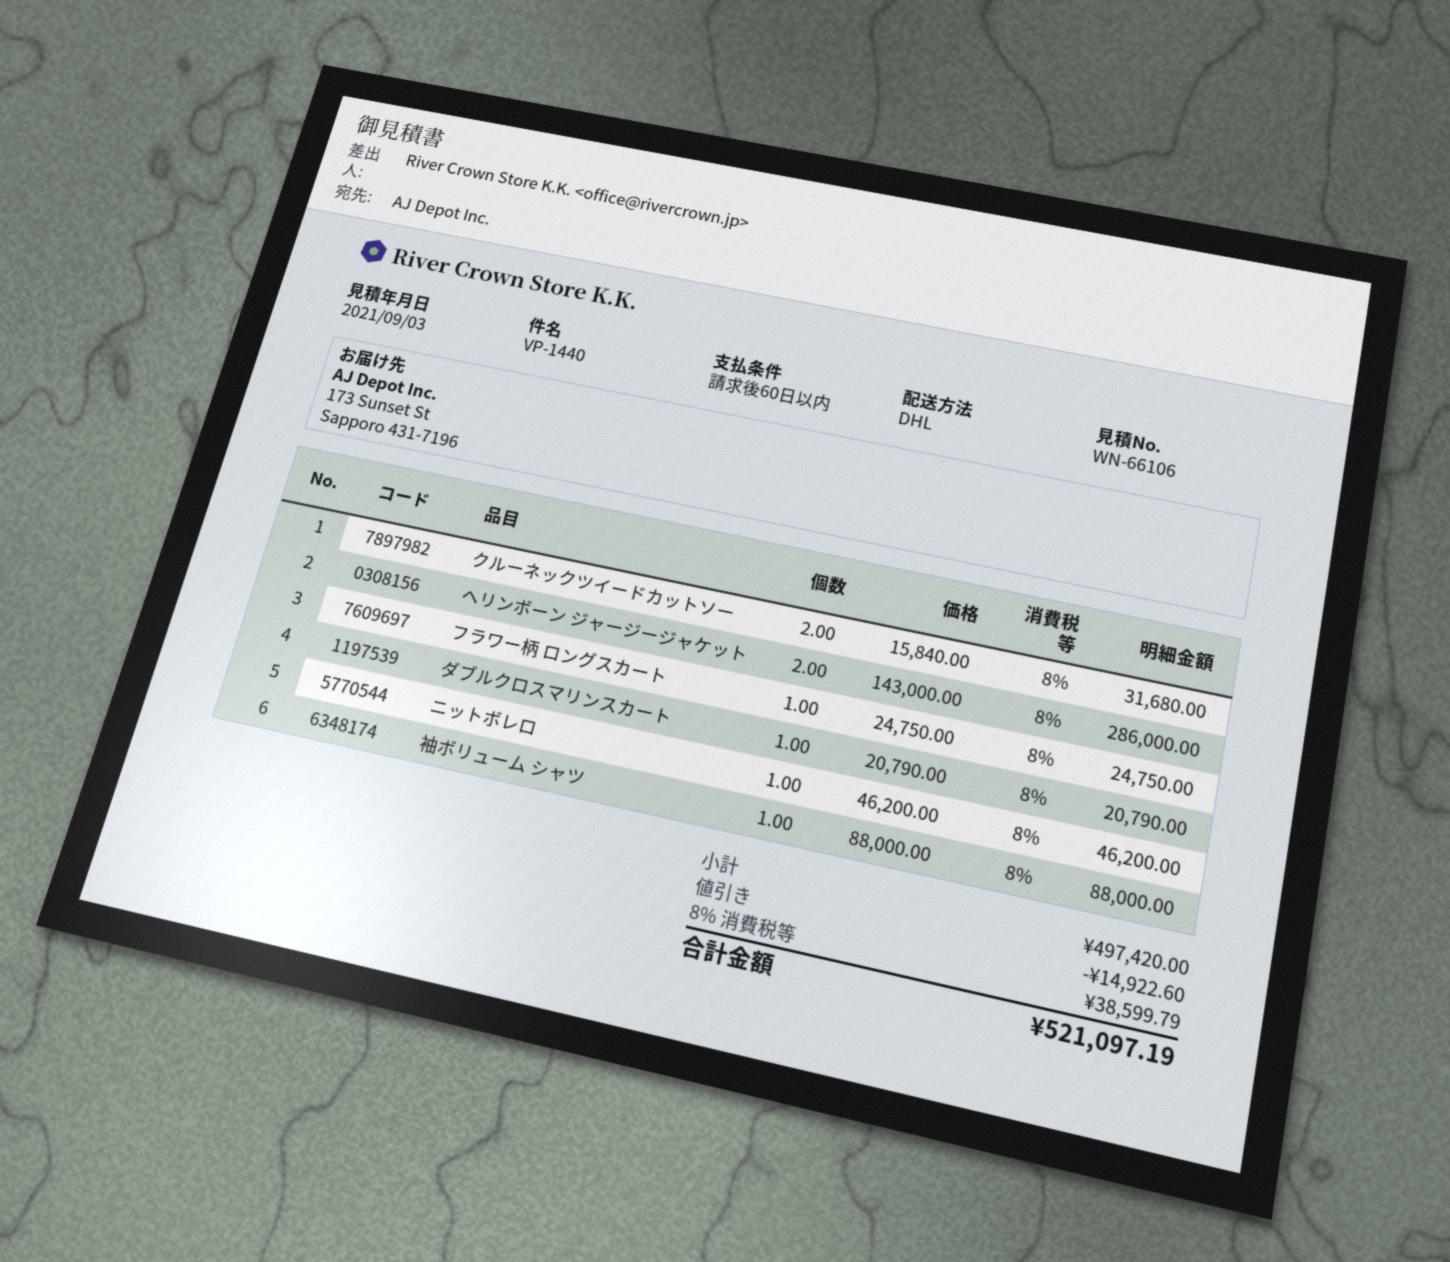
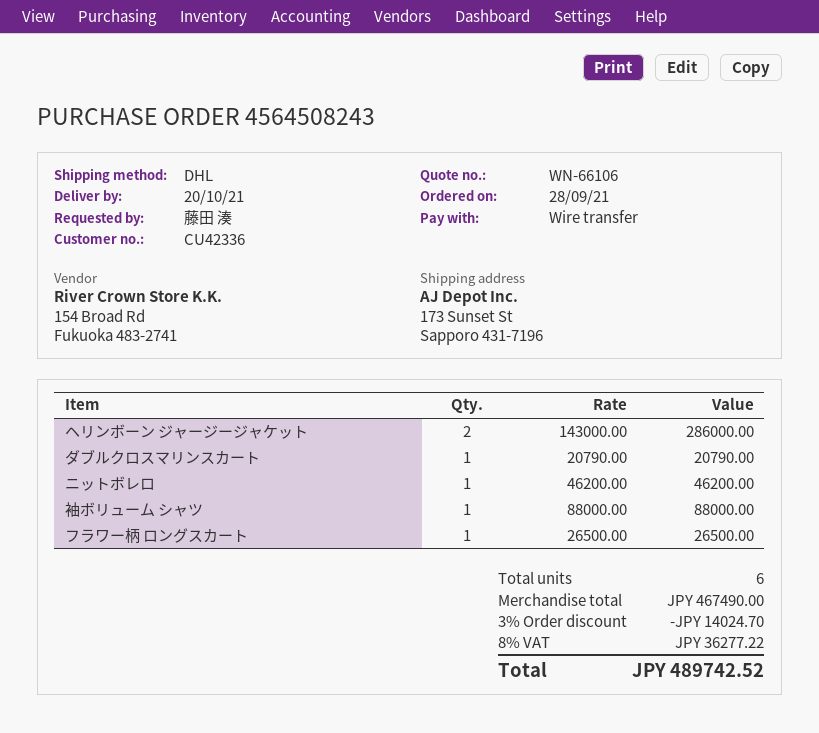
クルーネックツイードカットソー: 2 x 15840.00 = 31680.00 -> none
フラワー柄 ロングスカート: 1 x 24750.00 = 24750.00 -> 1 x 26500.00 = 26500.00
subtotal: 497420.00 -> 467490.00
discount: 14922.60 -> 14024.70
tax: 8% = 38599.79 -> 8% = 36277.22
total: 521097.19 -> 489742.52

